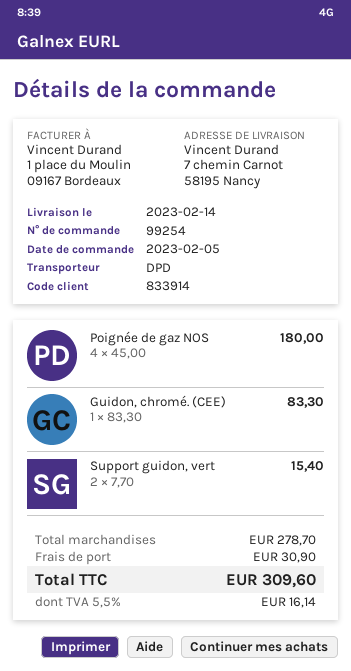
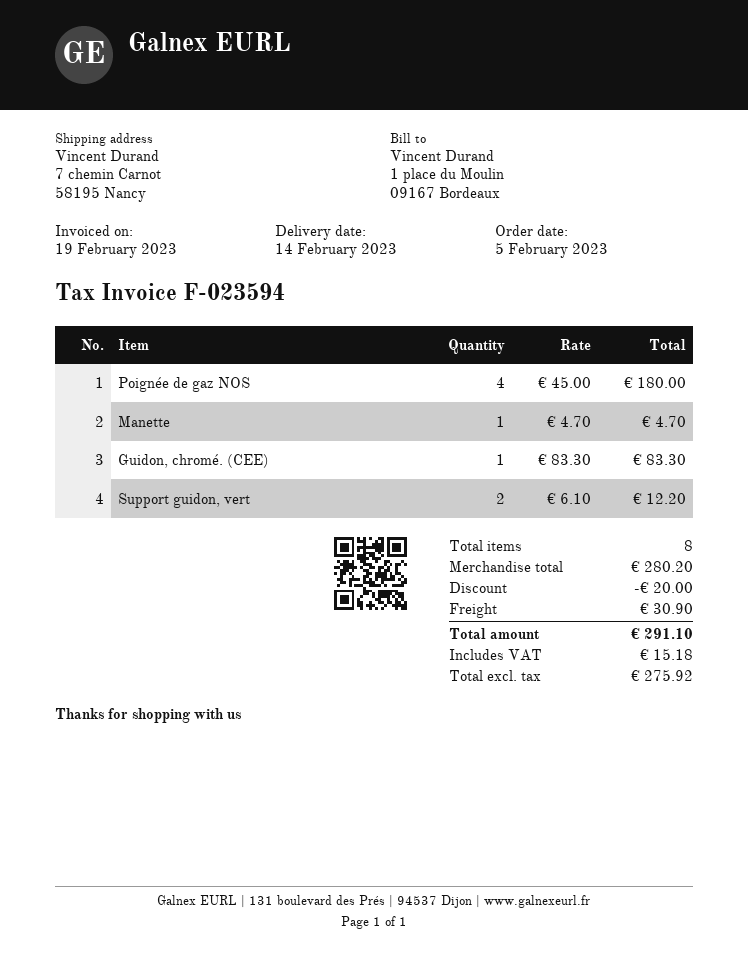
Support guidon, vert: 2 x 7.70 = 15.40 -> 2 x 6.10 = 12.20
Manette: none -> 1 x 4.70 = 4.70
subtotal: 278.70 -> 280.20
discount: none -> 20.00
tax: 16.14 -> 15.18
total: 309.60 -> 291.10

